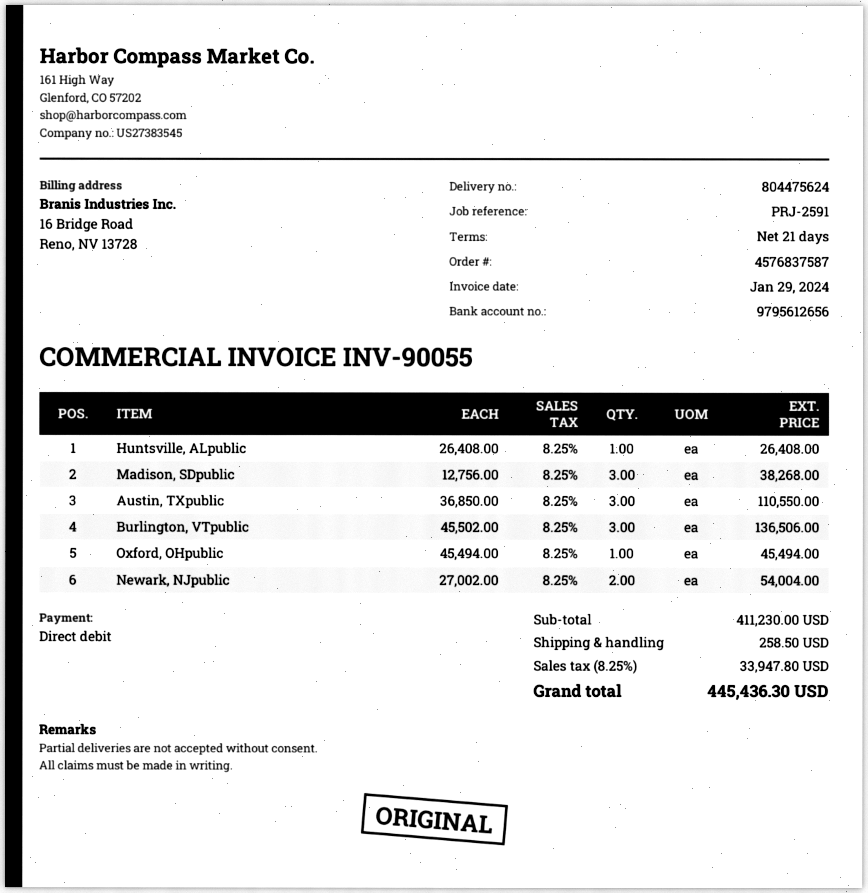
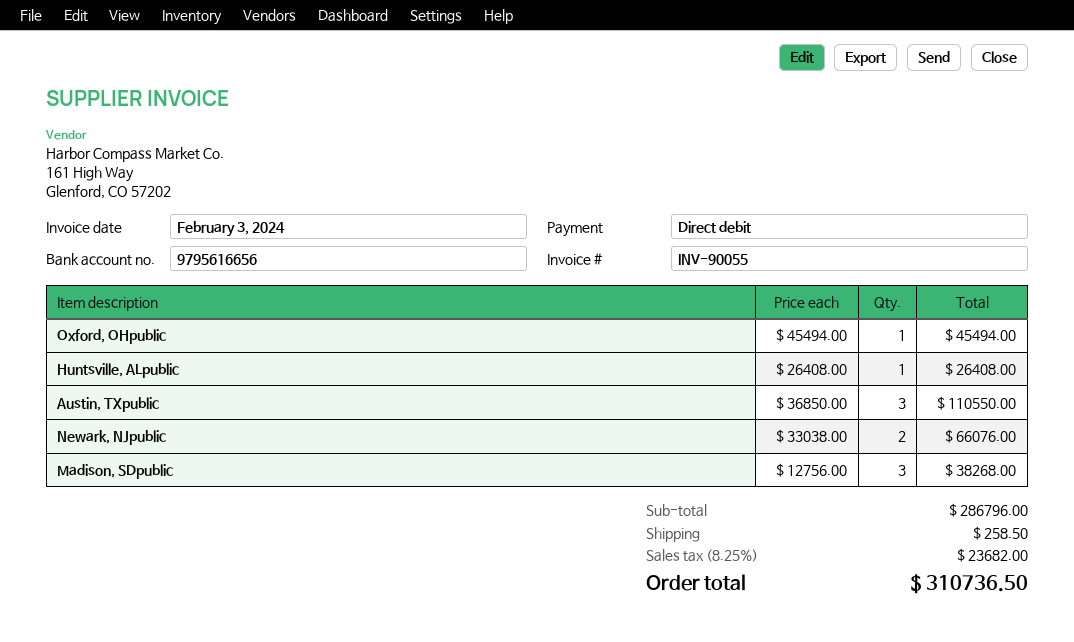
invoice date: 2024-01-29 -> 2024-02-03
bank account: 9795612656 -> 9795616656
Burlington, VTpublic: 3 x 45502.00 = 136506.00 -> none
Newark, NJpublic: 2 x 27002.00 = 54004.00 -> 2 x 33038.00 = 66076.00
subtotal: 411230.00 -> 286796.00
tax: 8.25% = 33947.80 -> 8.25% = 23682.00
total: 445436.30 -> 310736.50

